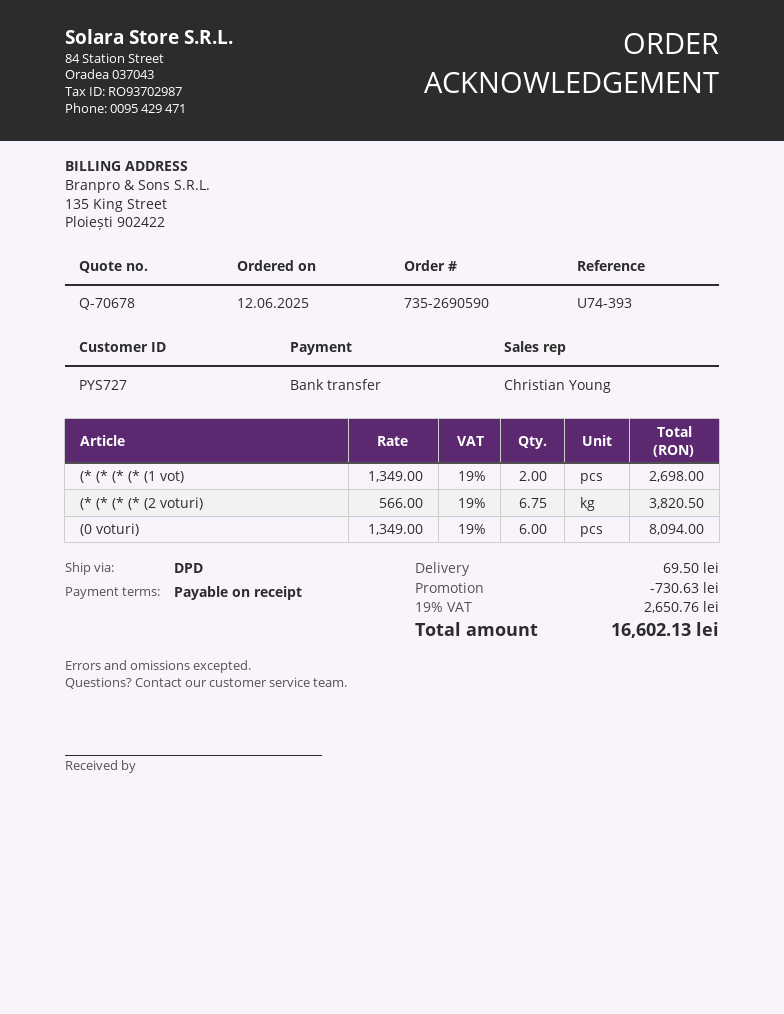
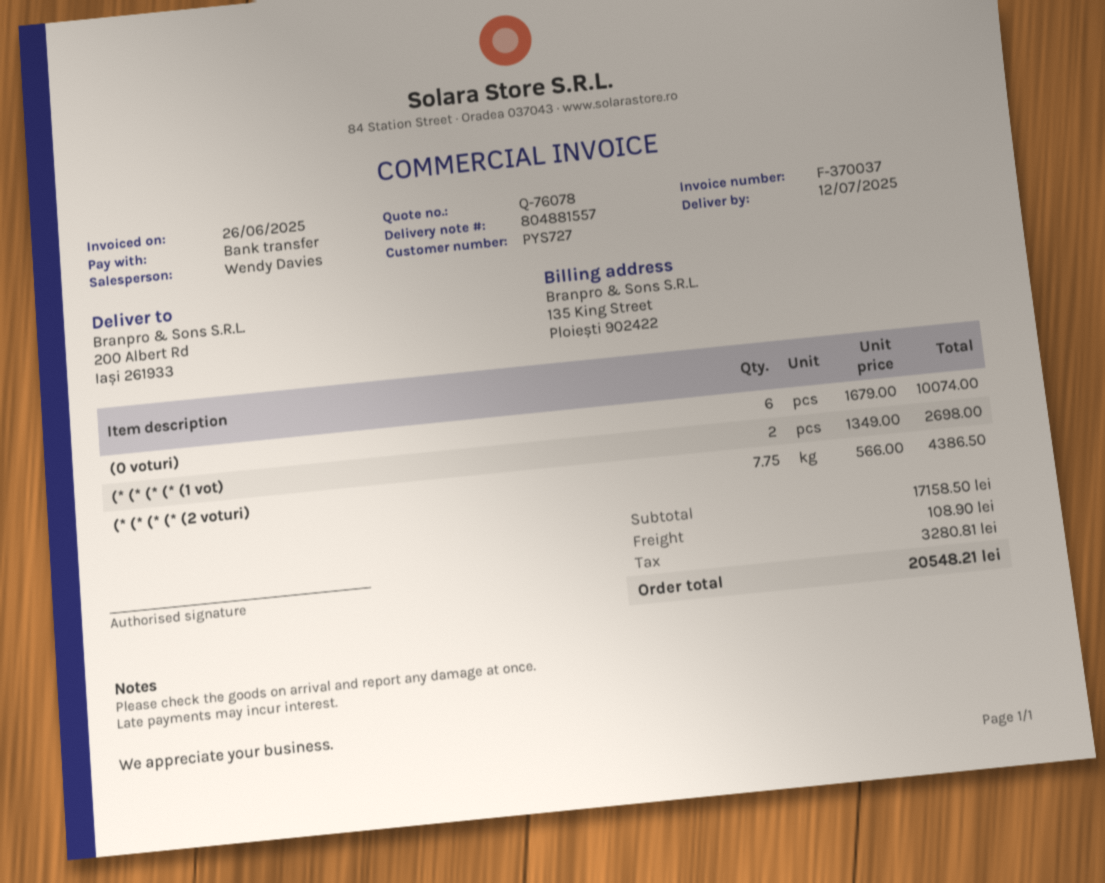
quote number: Q-70678 -> Q-76078
sales rep: Christian Young -> Wendy Davies
(* (* (* (* (2 voturi): 6.75 x 566.00 = 3820.50 -> 7.75 x 566.00 = 4386.50
(0 voturi): 6 x 1349.00 = 8094.00 -> 6 x 1679.00 = 10074.00
discount: 730.63 -> none
shipping: 69.50 -> 108.90
tax: 2650.76 -> 3280.81
total: 16602.13 -> 20548.21

